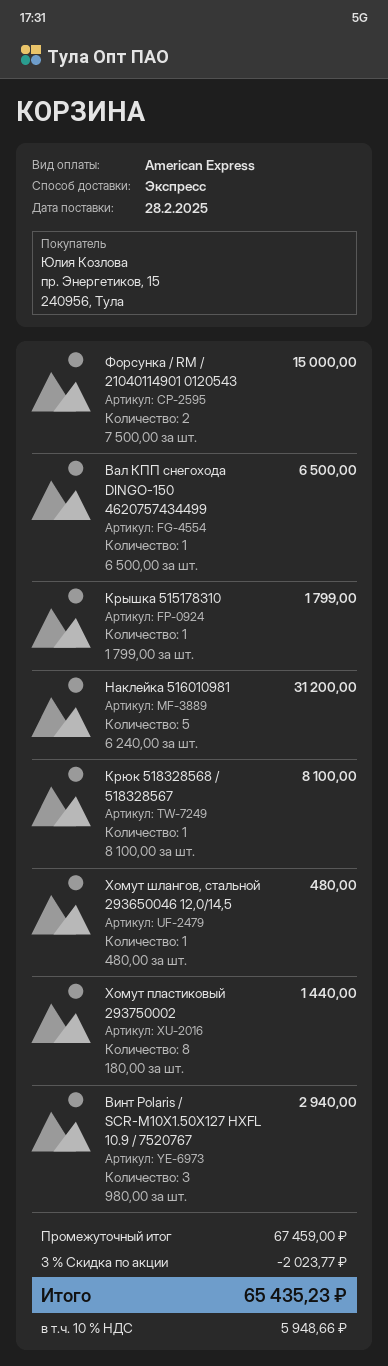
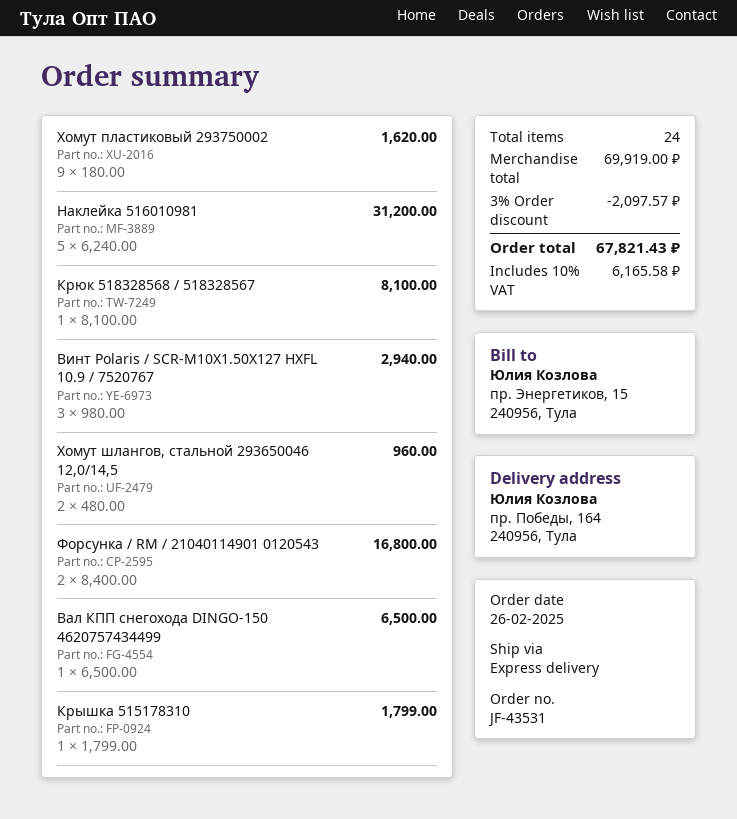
Форсунка / RM / 21040114901 0120543: 2 x 7500.00 = 15000.00 -> 2 x 8400.00 = 16800.00
Хомут шлангов, стальной 293650046 12,0/14,5: 1 x 480.00 = 480.00 -> 2 x 480.00 = 960.00
Хомут пластиковый 293750002: 8 x 180.00 = 1440.00 -> 9 x 180.00 = 1620.00
subtotal: 67459.00 -> 69919.00
discount: 3% = 2023.77 -> 3% = 2097.57
tax: 10% = 5948.66 -> 10% = 6165.58
total: 65435.23 -> 67821.43

